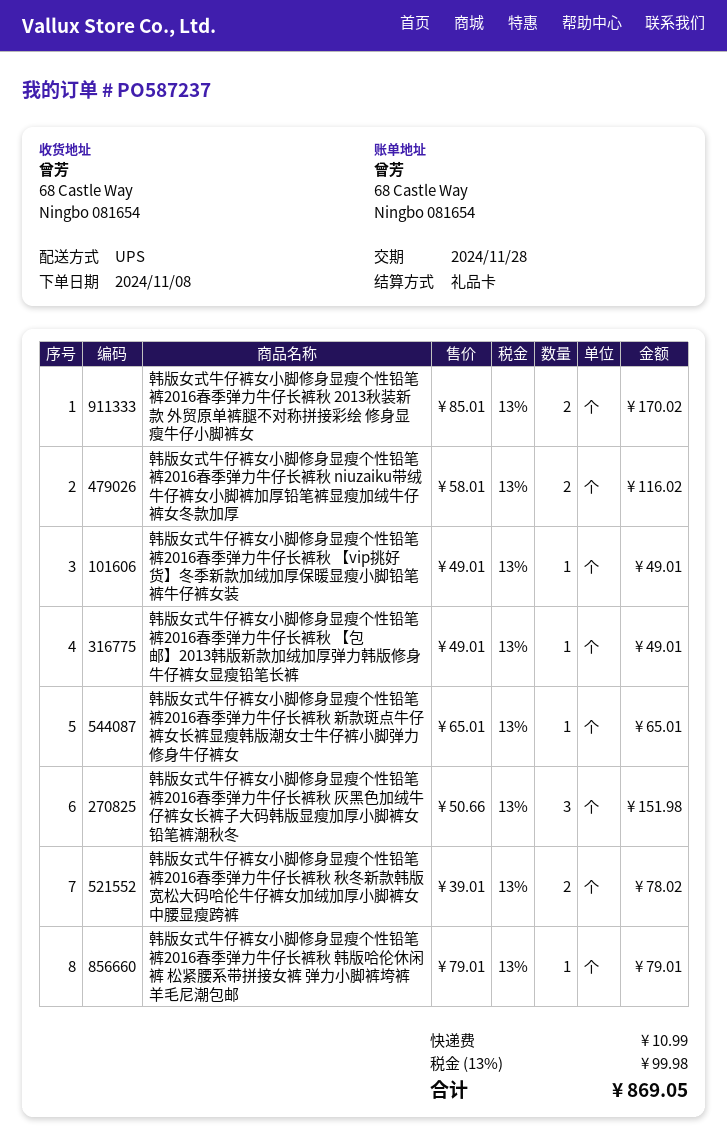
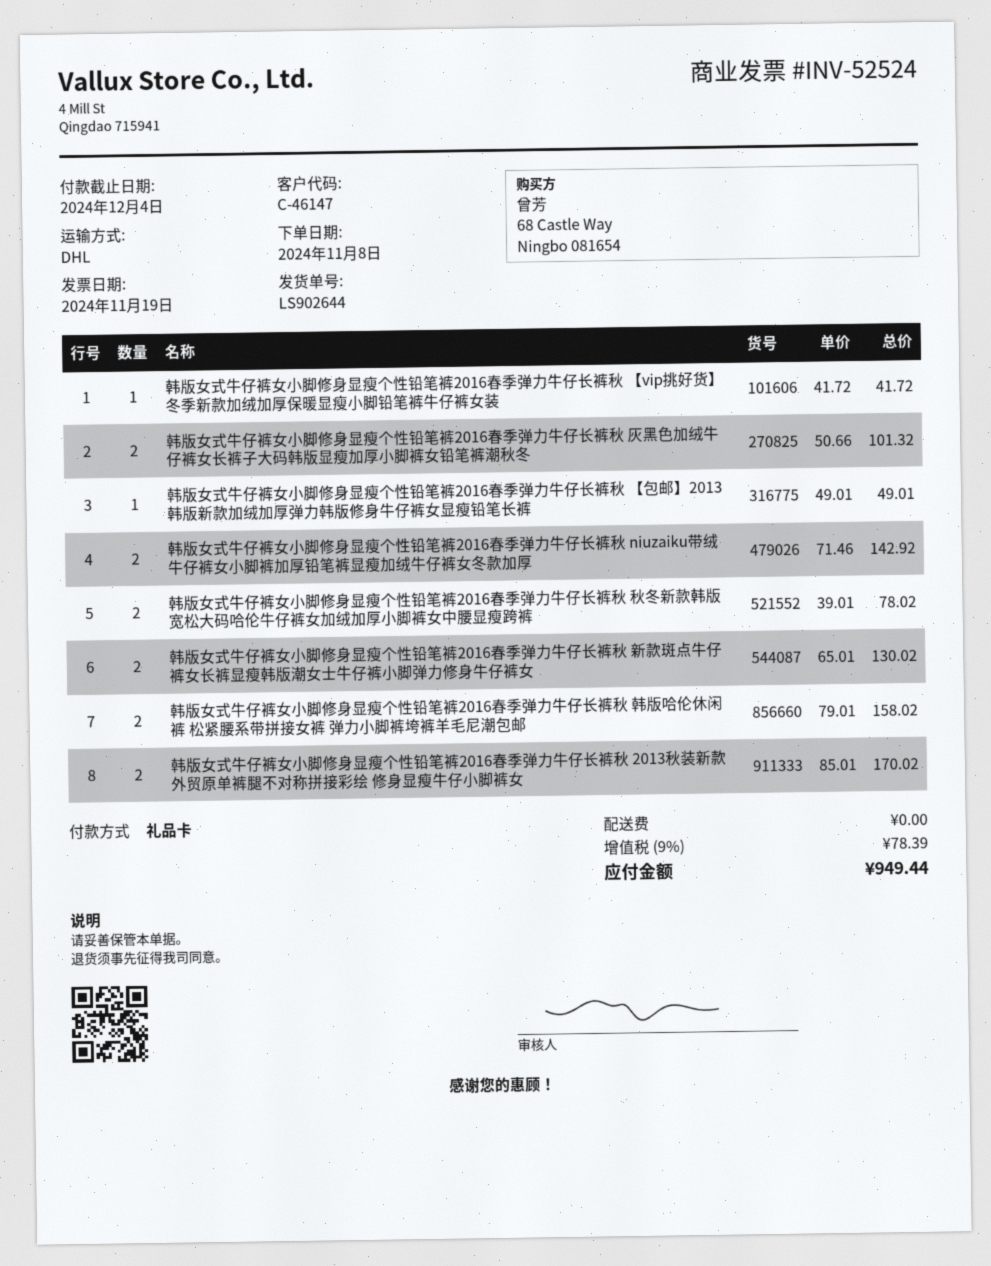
shipping method: UPS -> DHL
韩版女式牛仔裤女小脚修身显瘦个性铅笔裤2016春季弹力牛仔长裤秋 niuzaiku带绒牛仔裤女小脚裤加厚铅笔裤显瘦加绒牛仔裤女冬款加厚: 2 x 58.01 = 116.02 -> 2 x 71.46 = 142.92
韩版女式牛仔裤女小脚修身显瘦个性铅笔裤2016春季弹力牛仔长裤秋 【vip挑好货】冬季新款加绒加厚保暖显瘦小脚铅笔裤牛仔裤女装: 1 x 49.01 = 49.01 -> 1 x 41.72 = 41.72
韩版女式牛仔裤女小脚修身显瘦个性铅笔裤2016春季弹力牛仔长裤秋 新款斑点牛仔裤女长裤显瘦韩版潮女士牛仔裤小脚弹力修身牛仔裤女: 1 x 65.01 = 65.01 -> 2 x 65.01 = 130.02
韩版女式牛仔裤女小脚修身显瘦个性铅笔裤2016春季弹力牛仔长裤秋 灰黑色加绒牛仔裤女长裤子大码韩版显瘦加厚小脚裤女铅笔裤潮秋冬: 3 x 50.66 = 151.98 -> 2 x 50.66 = 101.32
韩版女式牛仔裤女小脚修身显瘦个性铅笔裤2016春季弹力牛仔长裤秋 韩版哈伦休闲裤 松紧腰系带拼接女裤 弹力小脚裤垮裤羊毛尼潮包邮: 1 x 79.01 = 79.01 -> 2 x 79.01 = 158.02
shipping: 10.99 -> 0.00
tax: 13% = 99.98 -> 9% = 78.39
total: 869.05 -> 949.44

